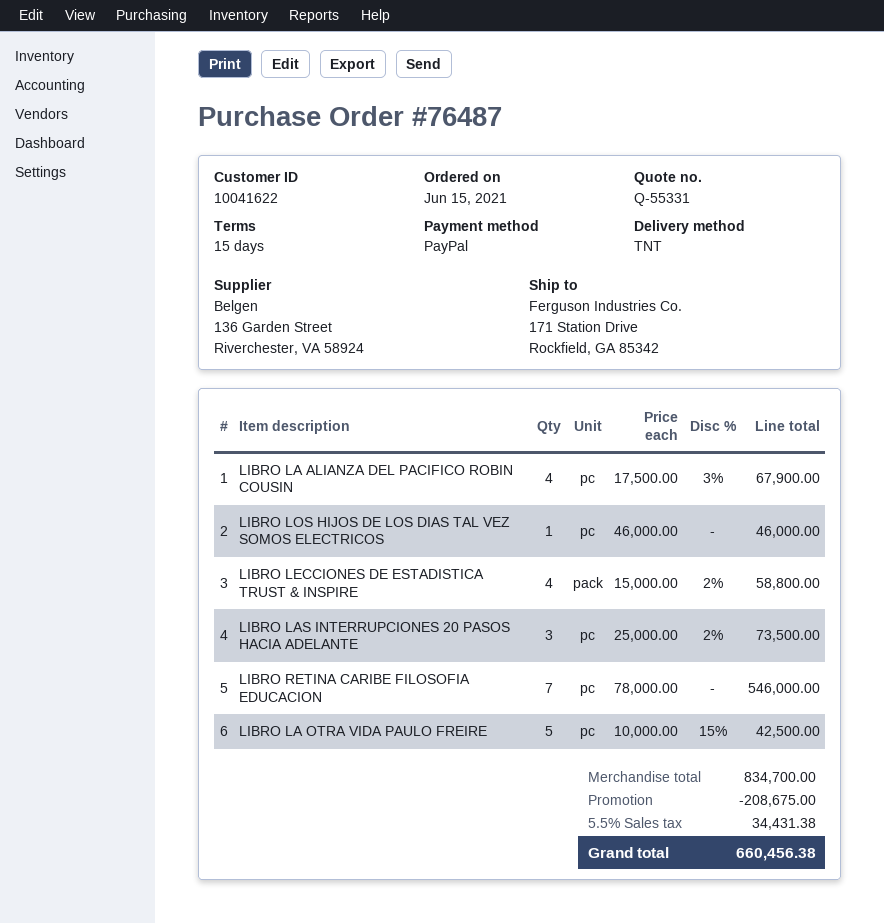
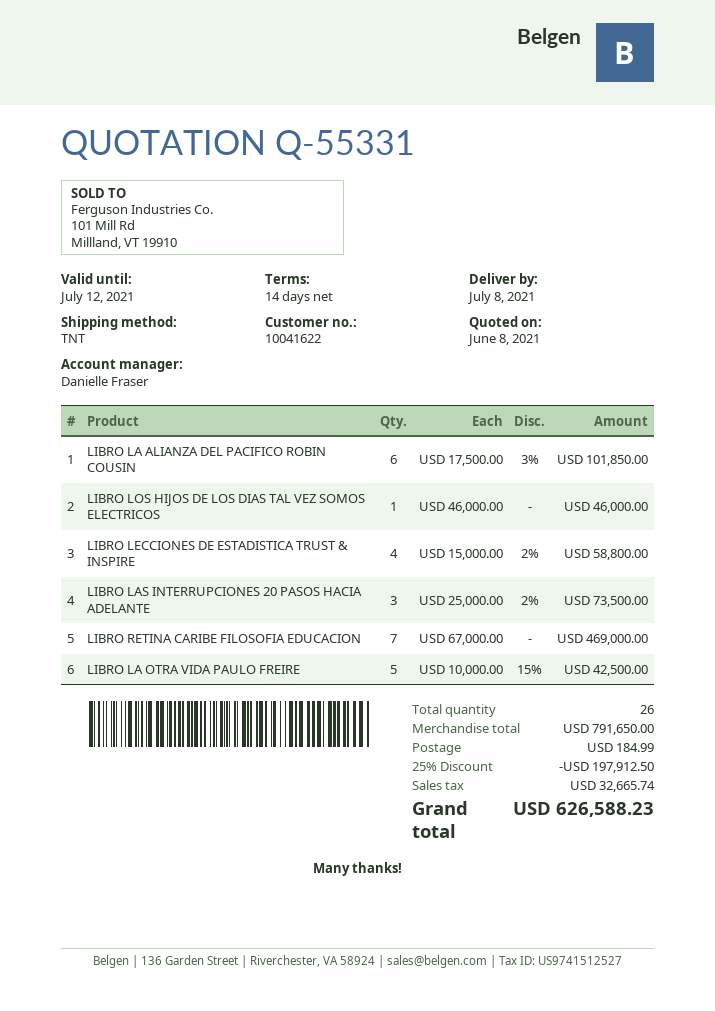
payment terms: 15 days -> 14 days
LIBRO LA ALIANZA DEL PACIFICO ROBIN COUSIN: 4 x 17500.00 - 3% = 67900.00 -> 6 x 17500.00 - 3% = 101850.00
LIBRO RETINA CARIBE FILOSOFIA EDUCACION: 7 x 78000.00 = 546000.00 -> 7 x 67000.00 = 469000.00
subtotal: 834700.00 -> 791650.00
discount: 208675.00 -> 197912.50
shipping: none -> 184.99
tax: 34431.38 -> 32665.74
total: 660456.38 -> 626588.23

